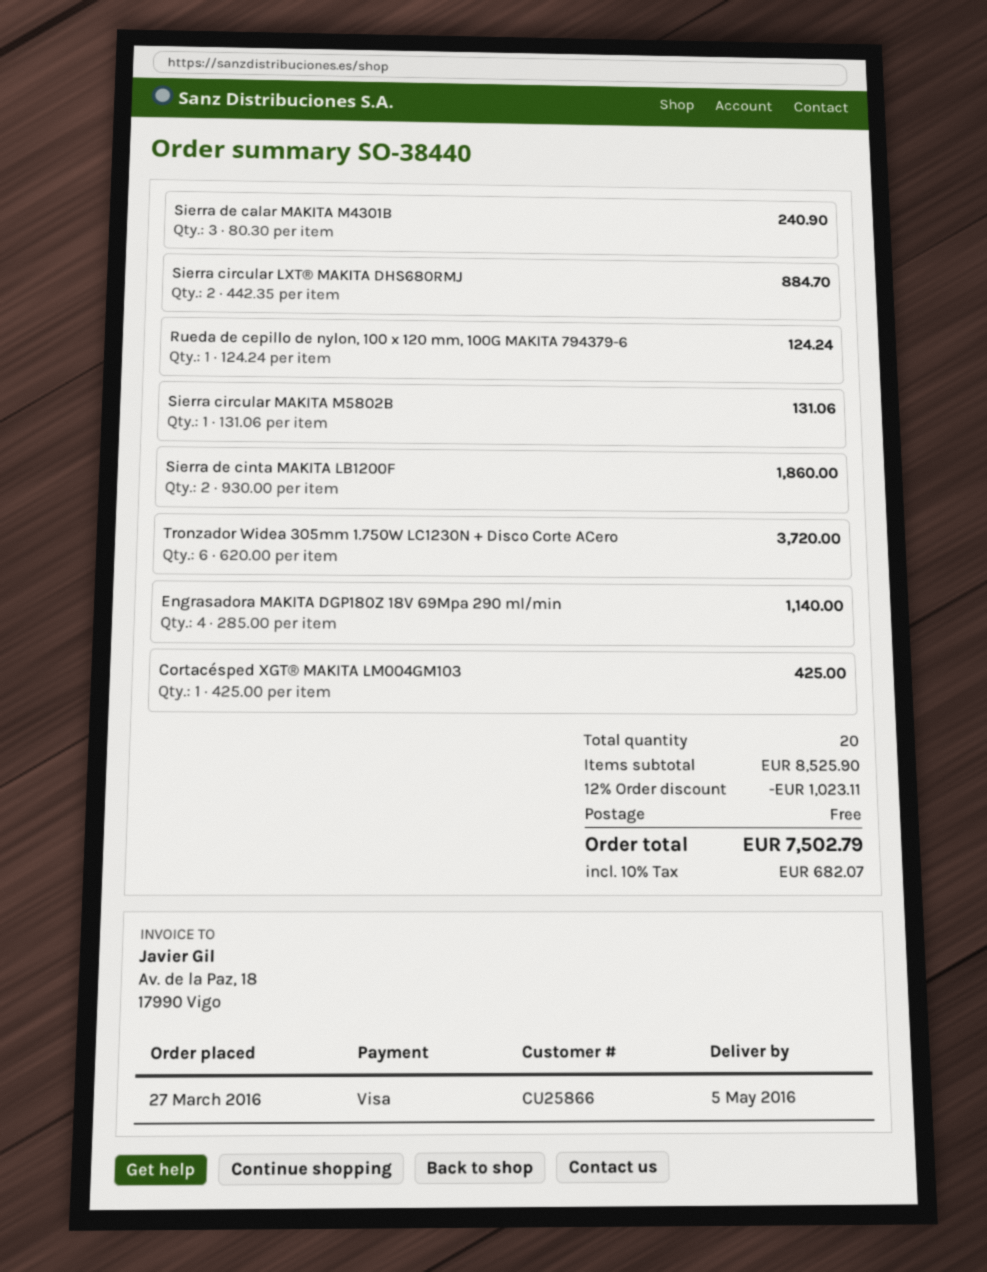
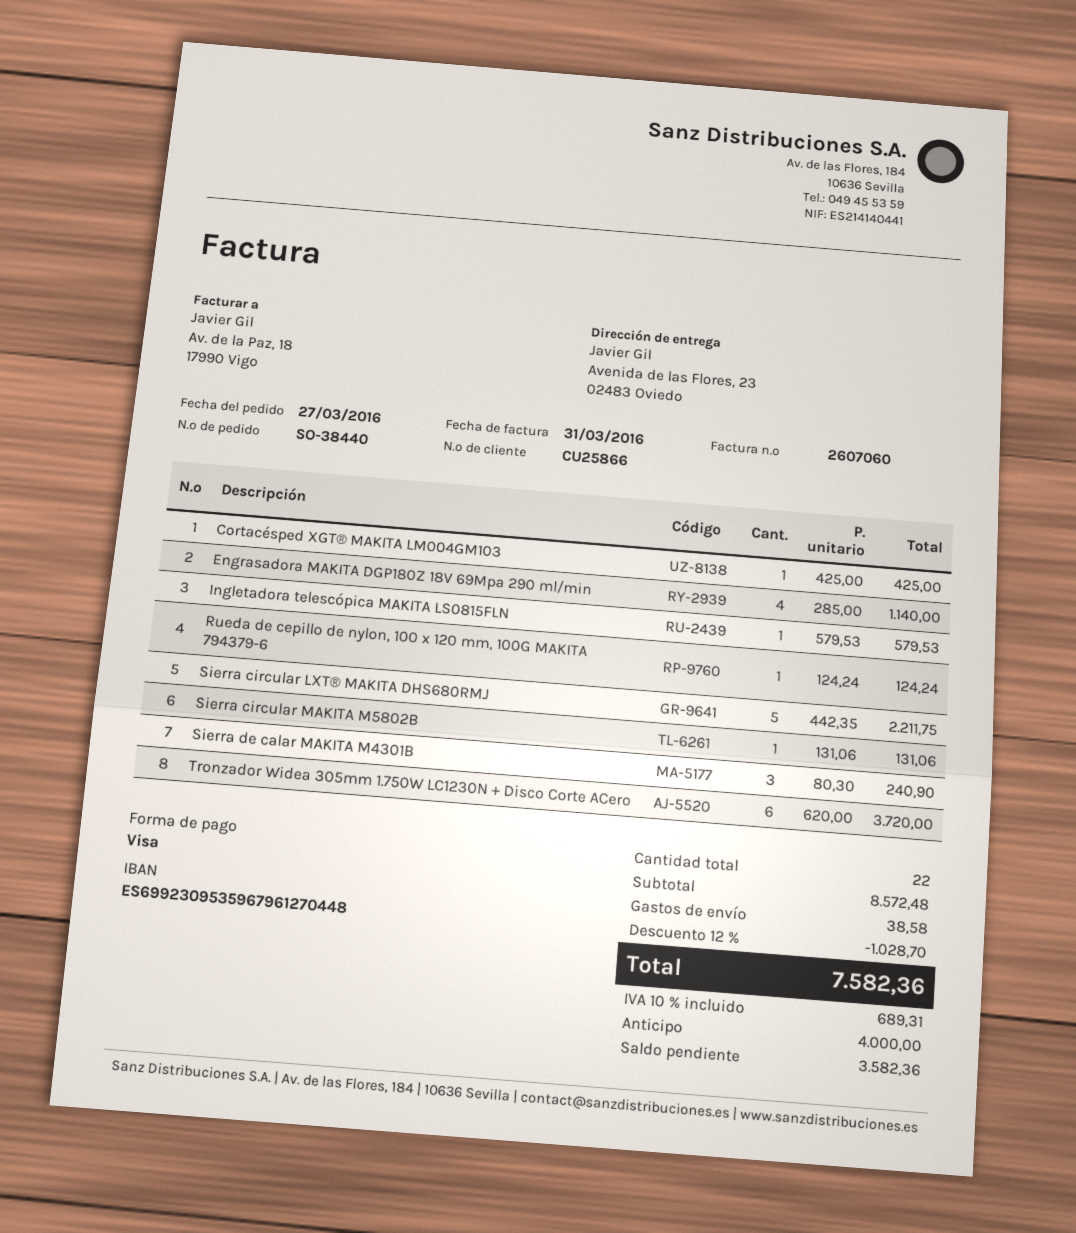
Sierra circular LXT® MAKITA DHS680RMJ: 2 x 442.35 = 884.70 -> 5 x 442.35 = 2211.75
Sierra de cinta MAKITA LB1200F: 2 x 930.00 = 1860.00 -> none
Ingletadora telescópica MAKITA LS0815FLN: none -> 1 x 579.53 = 579.53
total quantity: 20 -> 22
subtotal: 8525.90 -> 8572.48
discount: 12% = 1023.11 -> 12% = 1028.70
shipping: 0.00 -> 38.58
tax: 10% = 682.07 -> 10% = 689.31
total: 7502.79 -> 7582.36

